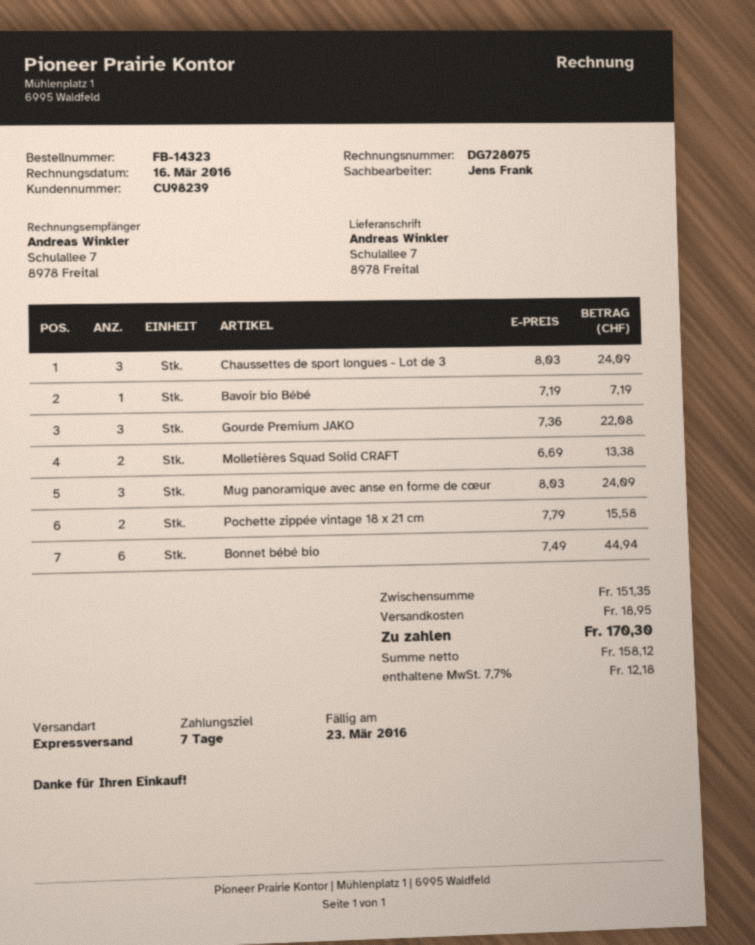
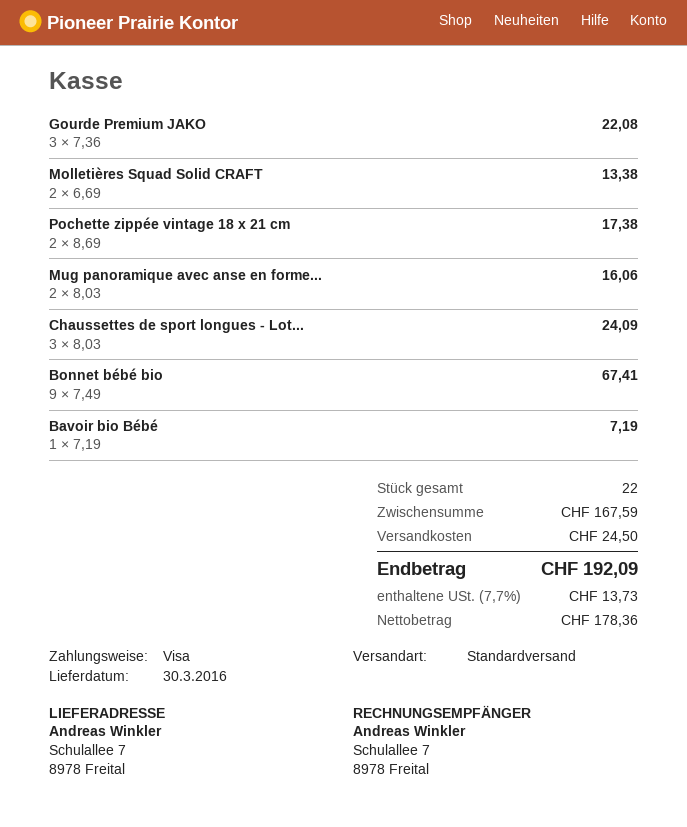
shipping method: express -> standard
Mug panoramique avec anse en forme de cœur: 3 x 8.03 = 24.09 -> 2 x 8.03 = 16.06
Pochette zippée vintage 18 x 21 cm: 2 x 7.79 = 15.58 -> 2 x 8.69 = 17.38
Bonnet bébé bio: 6 x 7.49 = 44.94 -> 9 x 7.49 = 67.41
subtotal: 151.35 -> 167.59
shipping: 18.95 -> 24.50
net: 158.12 -> 178.36
tax: 7.7% = 12.18 -> 7.7% = 13.73
total: 170.30 -> 192.09

